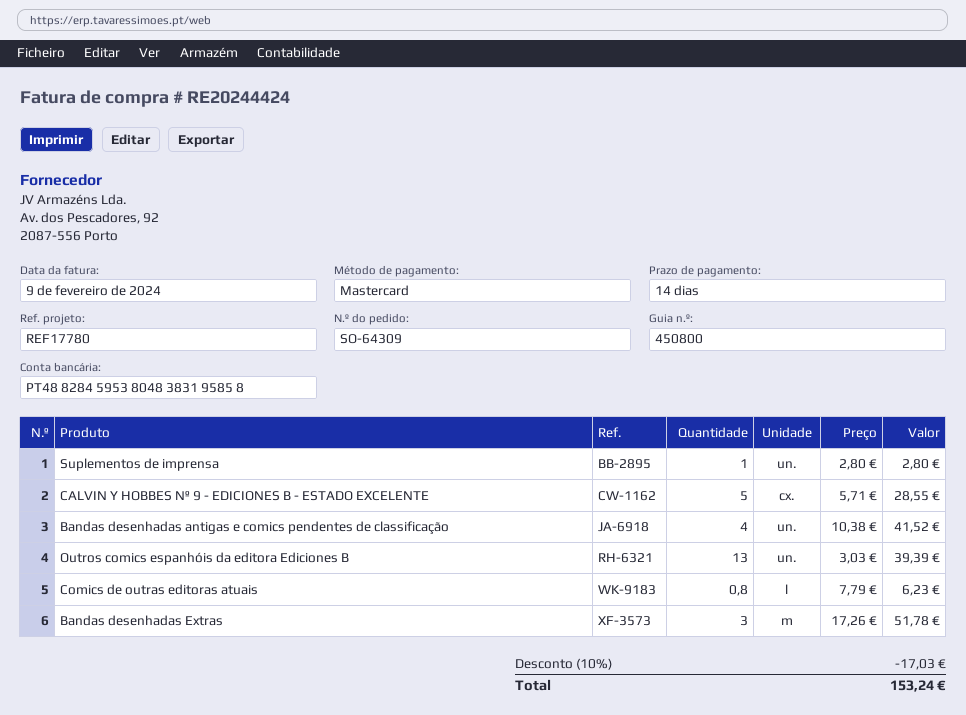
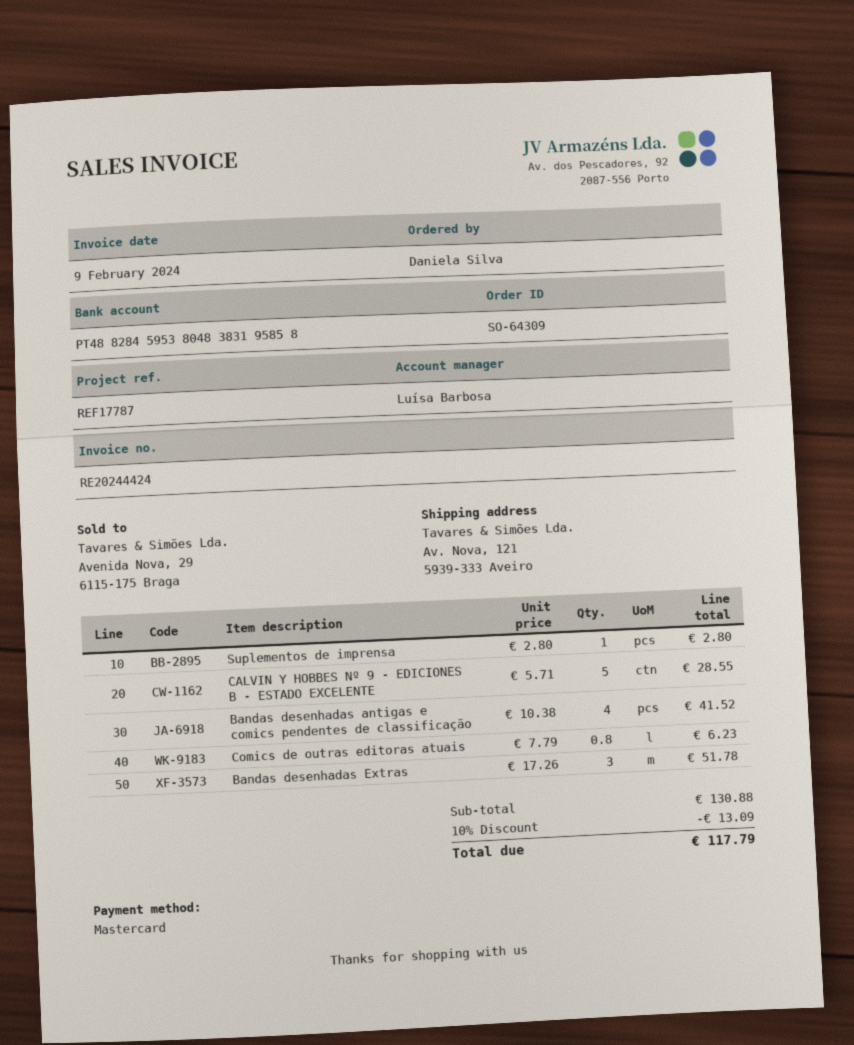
reference: REF17780 -> REF17787
Outros comics espanhóis da editora Ediciones B: 13 x 3.03 = 39.39 -> none
discount: 10% = 17.03 -> 10% = 13.09
total: 153.24 -> 117.79

